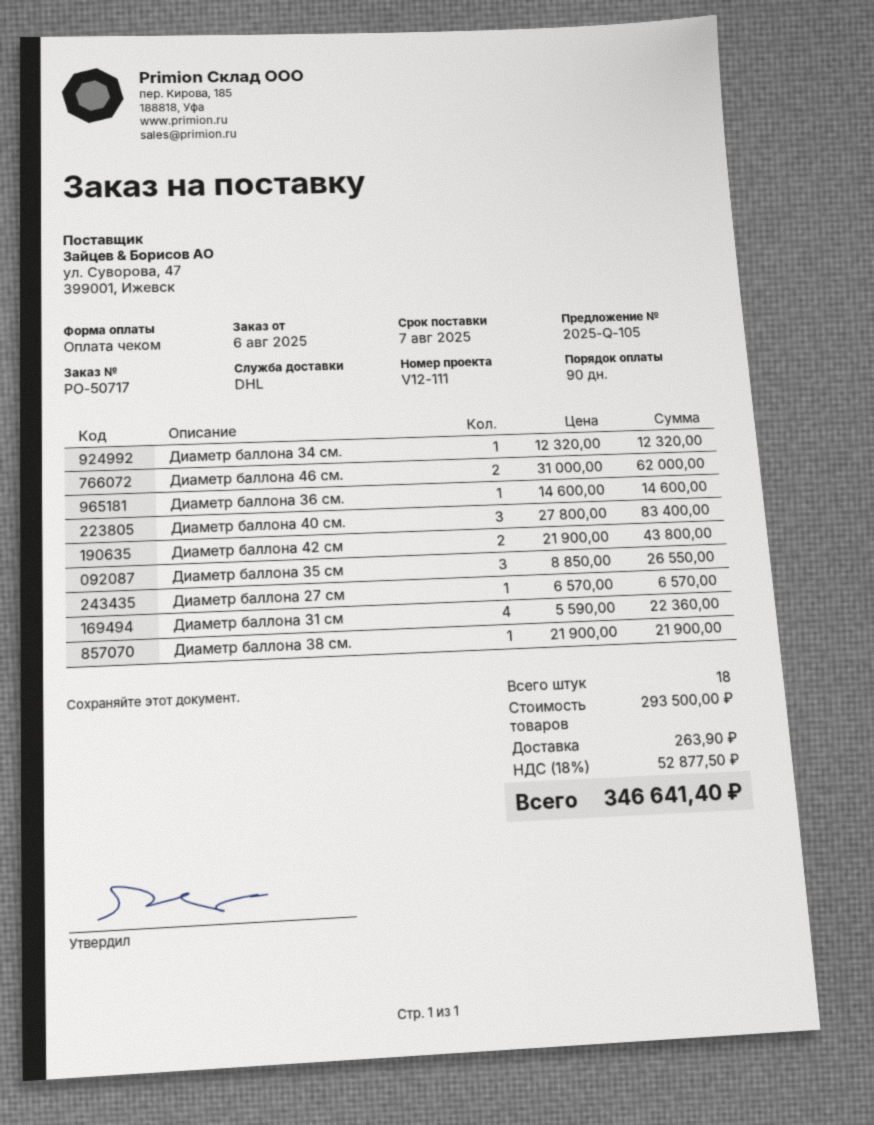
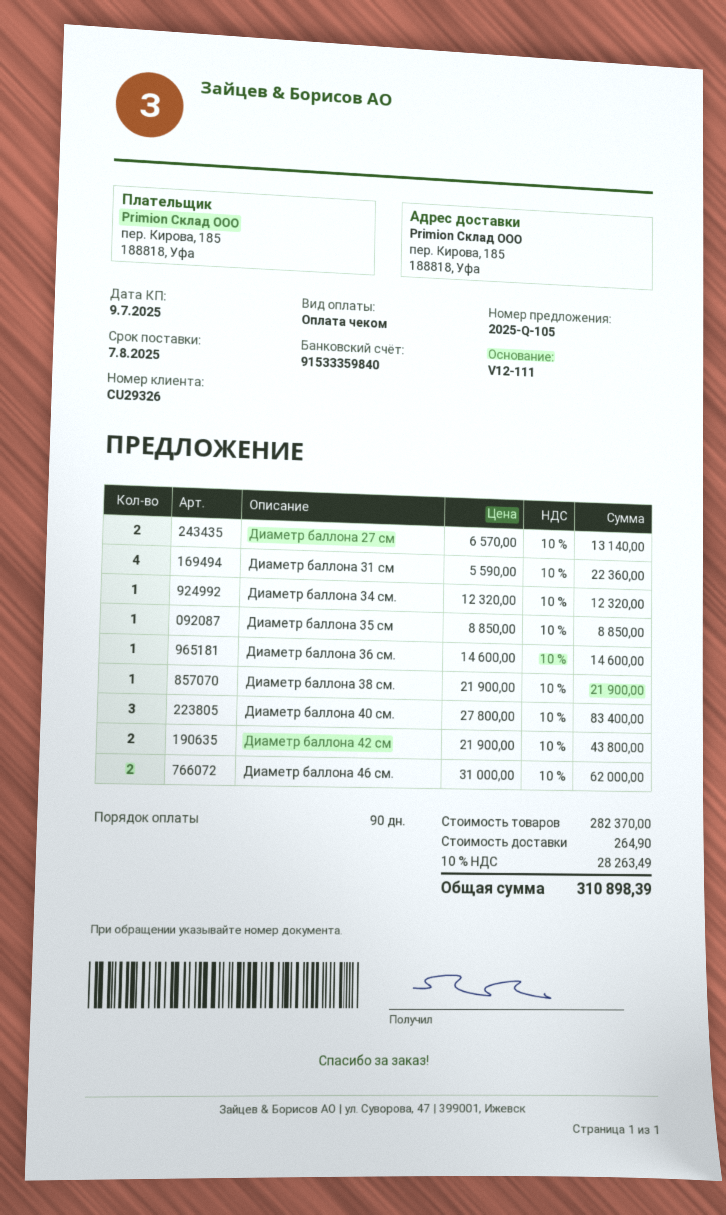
Диаметр баллона 35 см: 3 x 8850.00 = 26550.00 -> 1 x 8850.00 = 8850.00
Диаметр баллона 27 см: 1 x 6570.00 = 6570.00 -> 2 x 6570.00 = 13140.00
subtotal: 293500.00 -> 282370.00
shipping: 263.90 -> 264.90
tax: 18% = 52877.50 -> 10% = 28263.49
total: 346641.40 -> 310898.39

